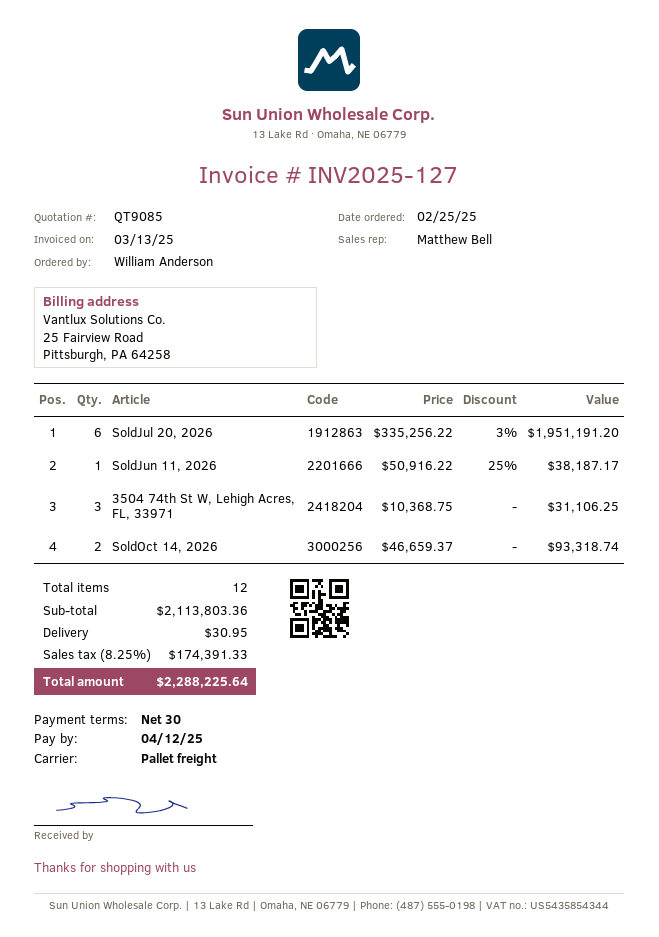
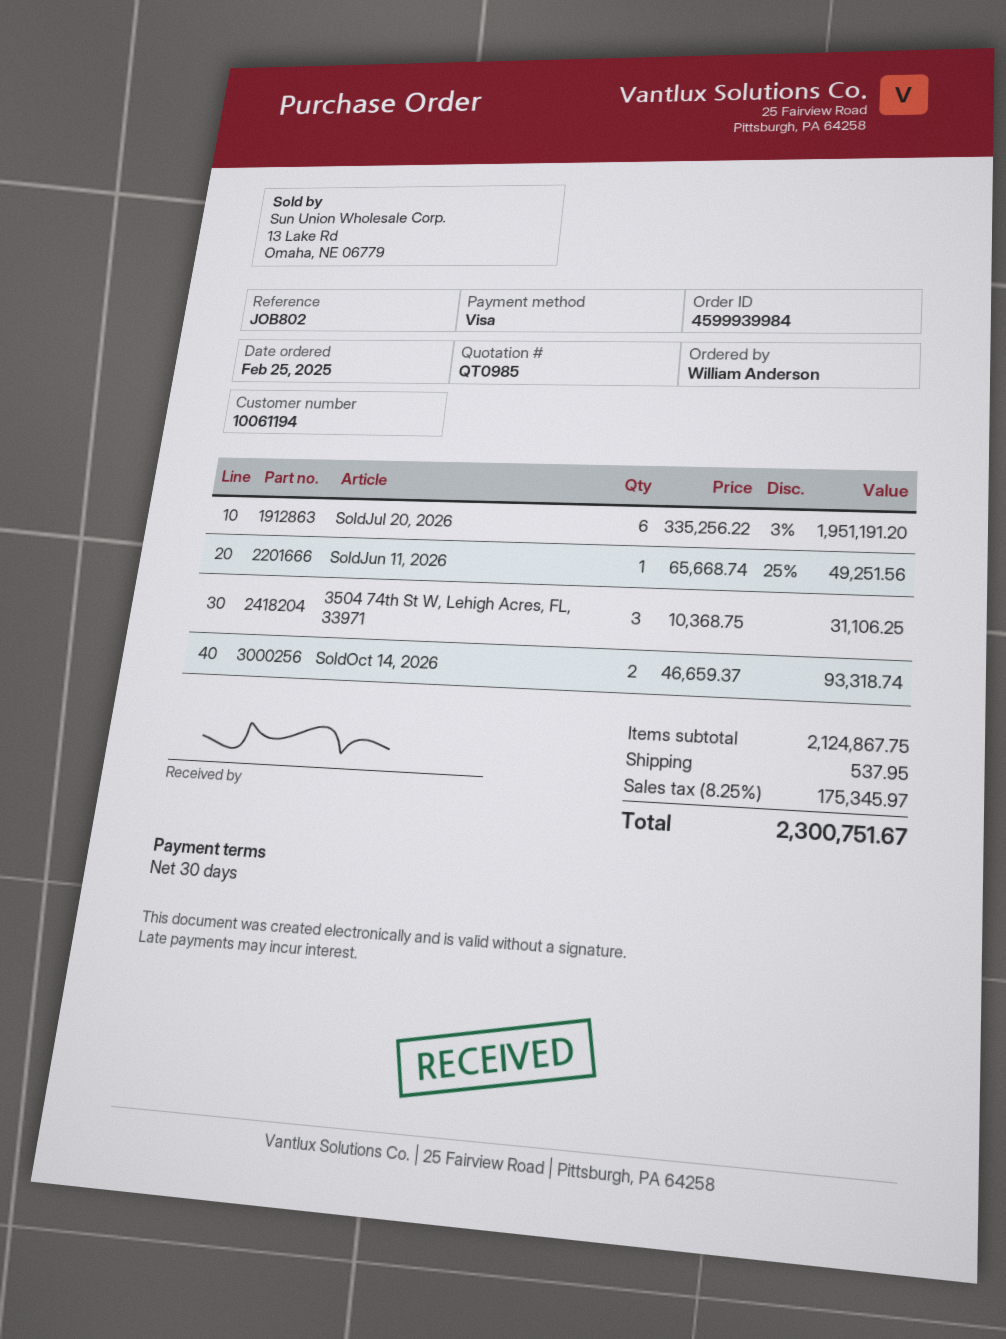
quote number: QT9085 -> QT0985
SoldJun 11, 2026: 1 x 50916.22 - 25% = 38187.17 -> 1 x 65668.74 - 25% = 49251.56
subtotal: 2113803.36 -> 2124867.75
shipping: 30.95 -> 537.95
tax: 8.25% = 174391.33 -> 8.25% = 175345.97
total: 2288225.64 -> 2300751.67

